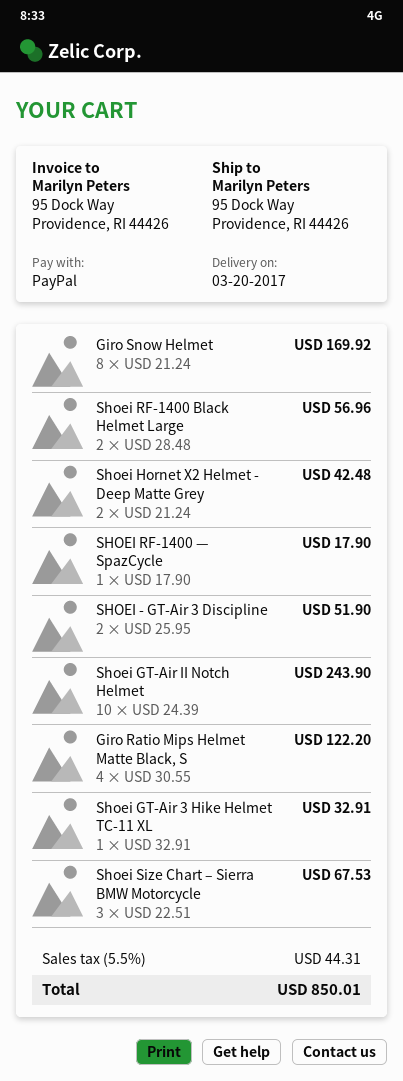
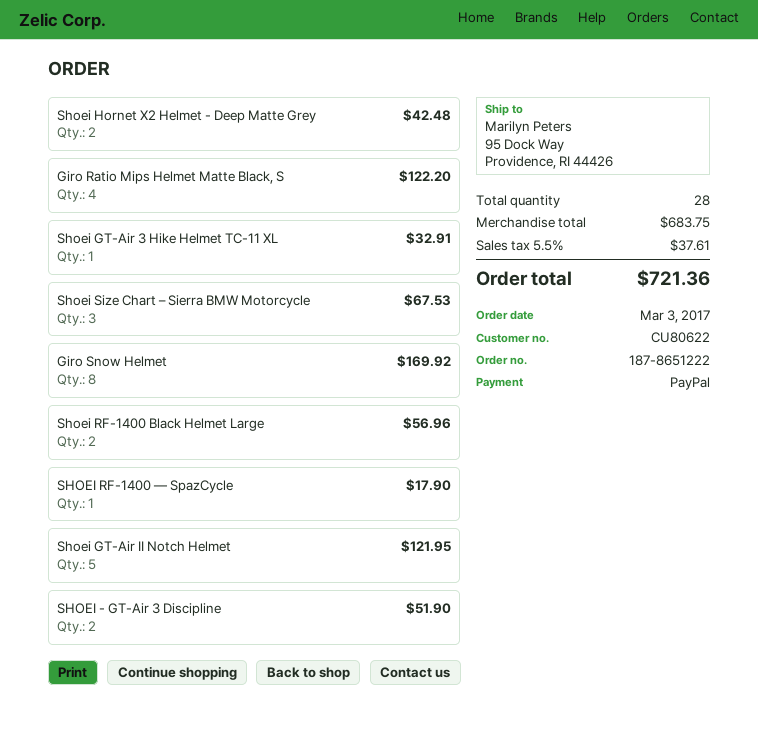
Shoei GT-Air II Notch Helmet: 10 for 243.90 -> 5 for 121.95
tax: 5.5% = 44.31 -> 5.5% = 37.61
total: 850.01 -> 721.36

